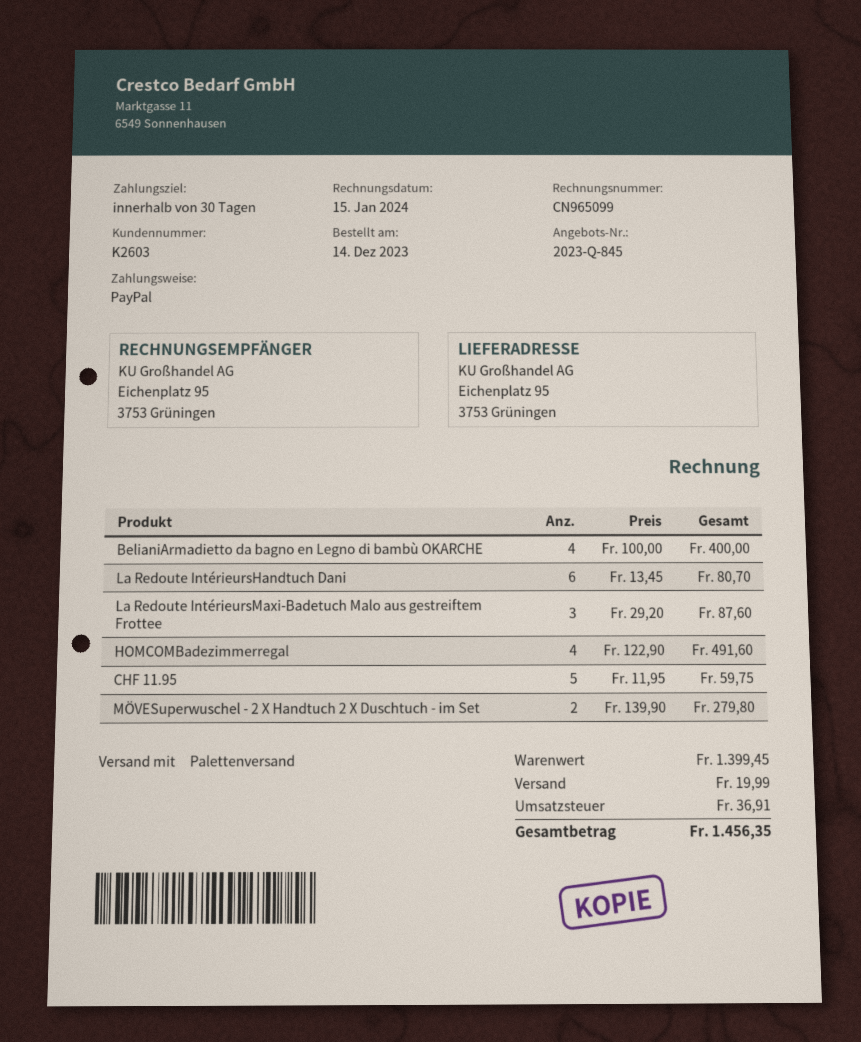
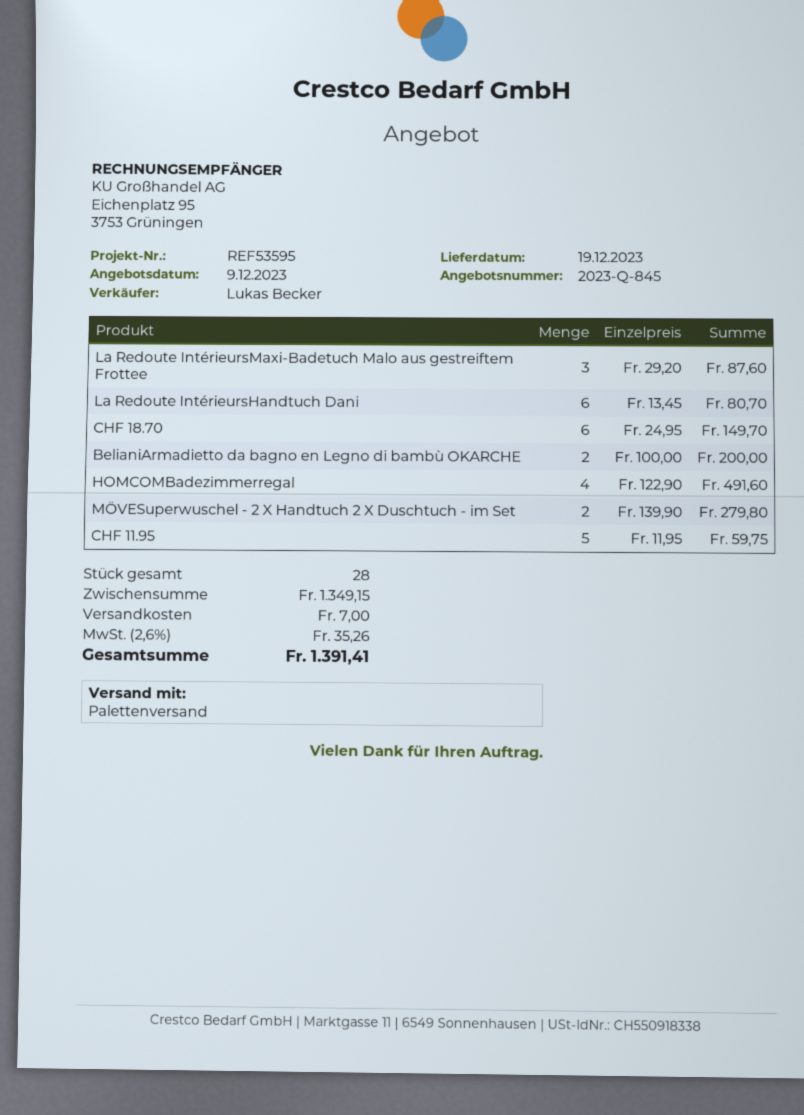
BelianiArmadietto da bagno en Legno di bambù OKARCHE: 4 x 100.00 = 400.00 -> 2 x 100.00 = 200.00
CHF 18.70: none -> 6 x 24.95 = 149.70
subtotal: 1399.45 -> 1349.15
shipping: 19.99 -> 7.00
tax: 36.91 -> 35.26
total: 1456.35 -> 1391.41

